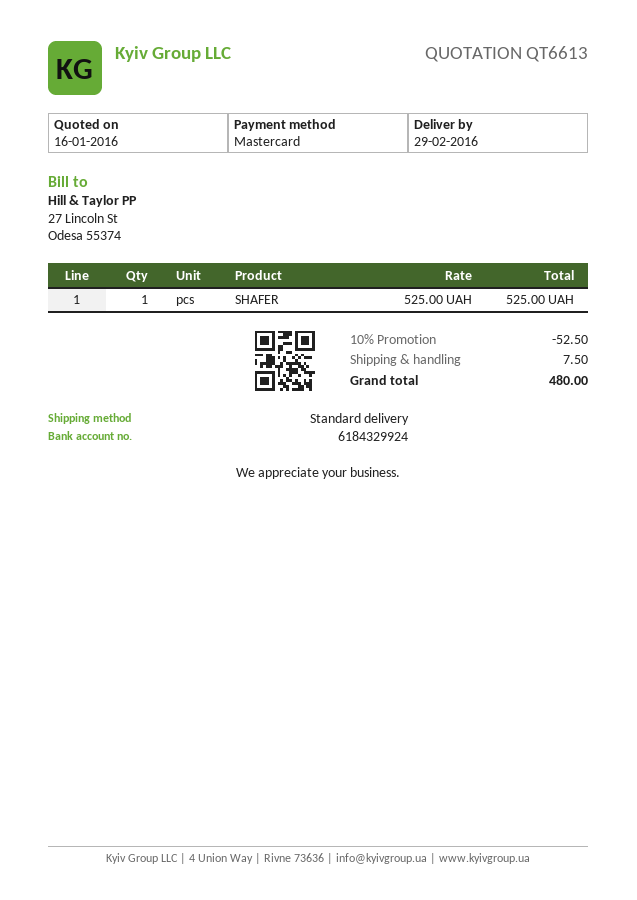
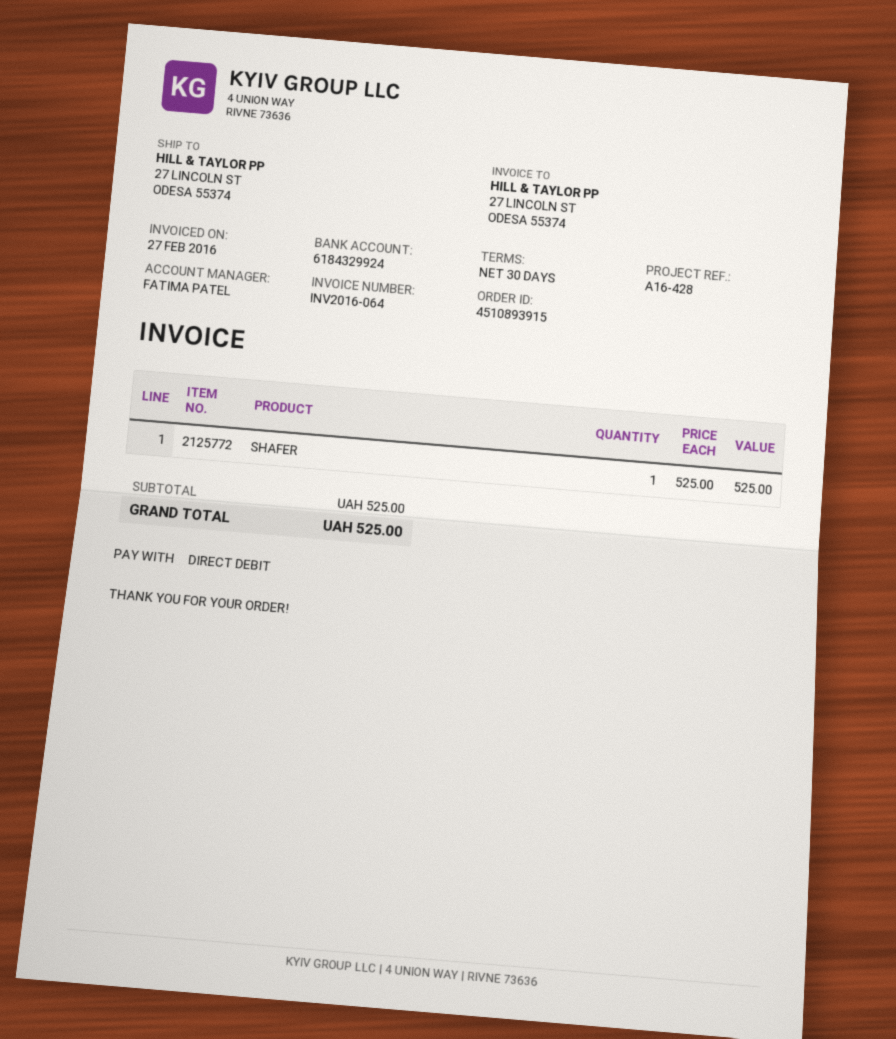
payment method: Mastercard -> direct debit
discount: 10% = 52.50 -> none
shipping: 7.50 -> none
total: 480.00 -> 525.00

